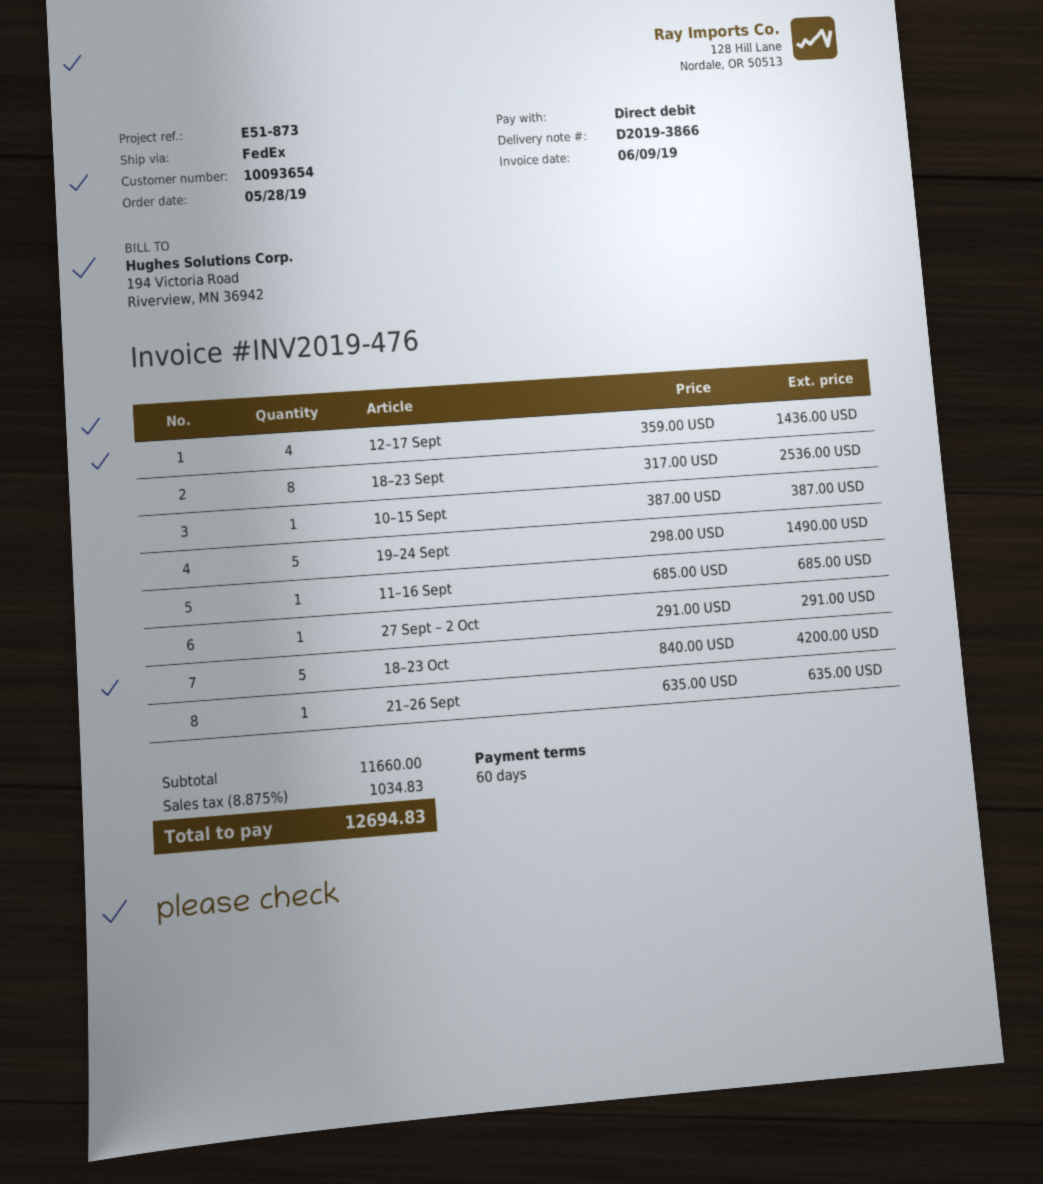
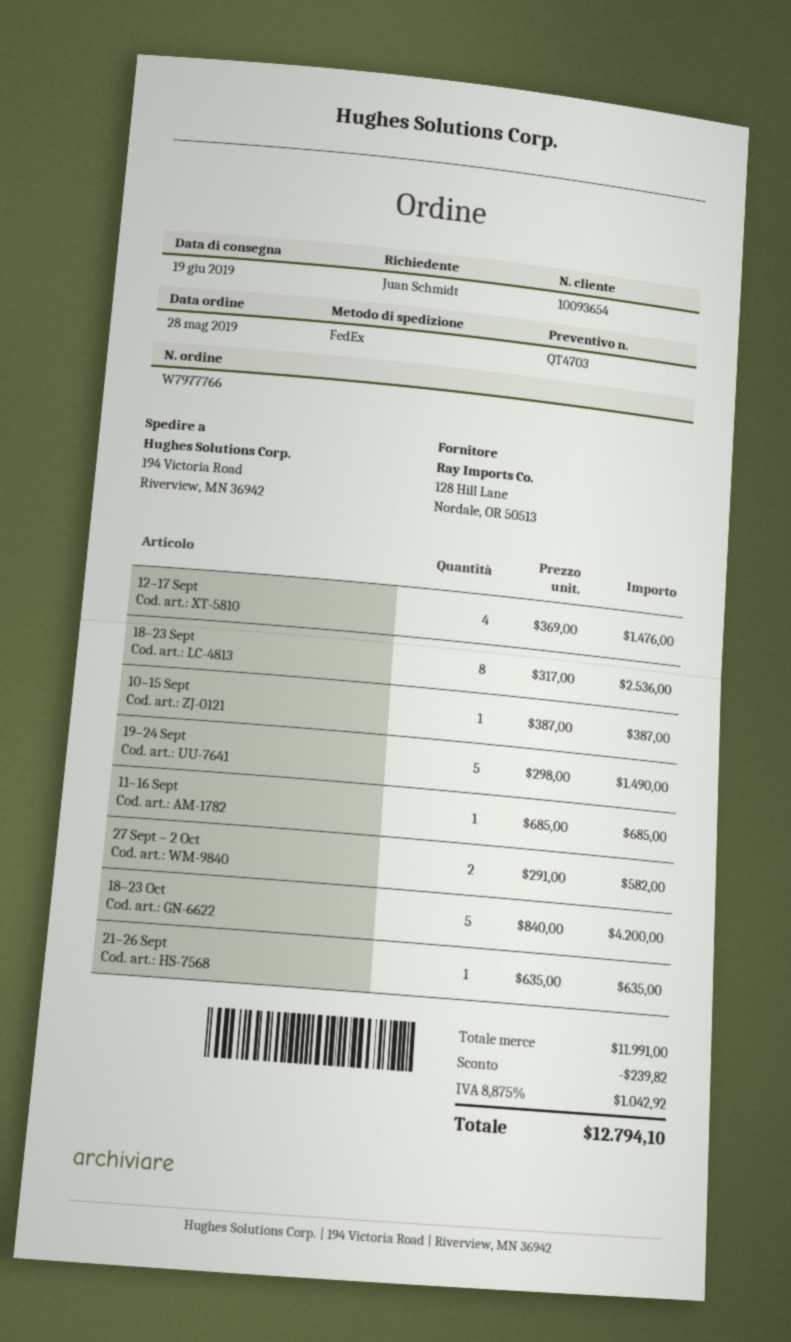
12–17 Sept: 4 x 359.00 = 1436.00 -> 4 x 369.00 = 1476.00
27 Sept – 2 Oct: 1 x 291.00 = 291.00 -> 2 x 291.00 = 582.00
subtotal: 11660.00 -> 11991.00
discount: none -> 239.82
tax: 8.875% = 1034.83 -> 8.875% = 1042.92
total: 12694.83 -> 12794.10

